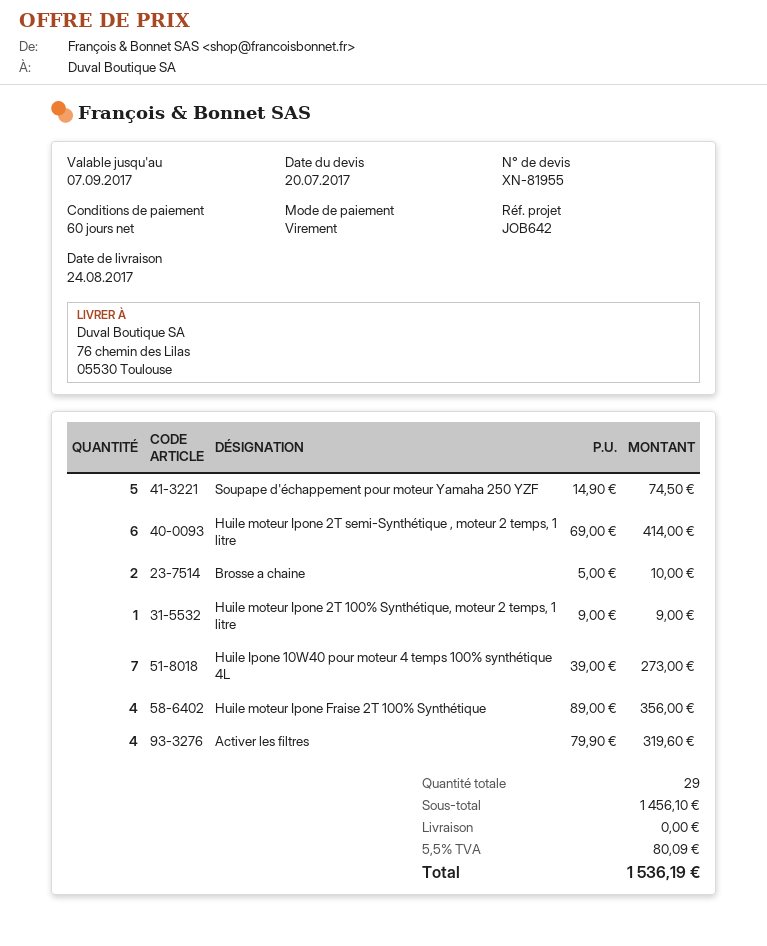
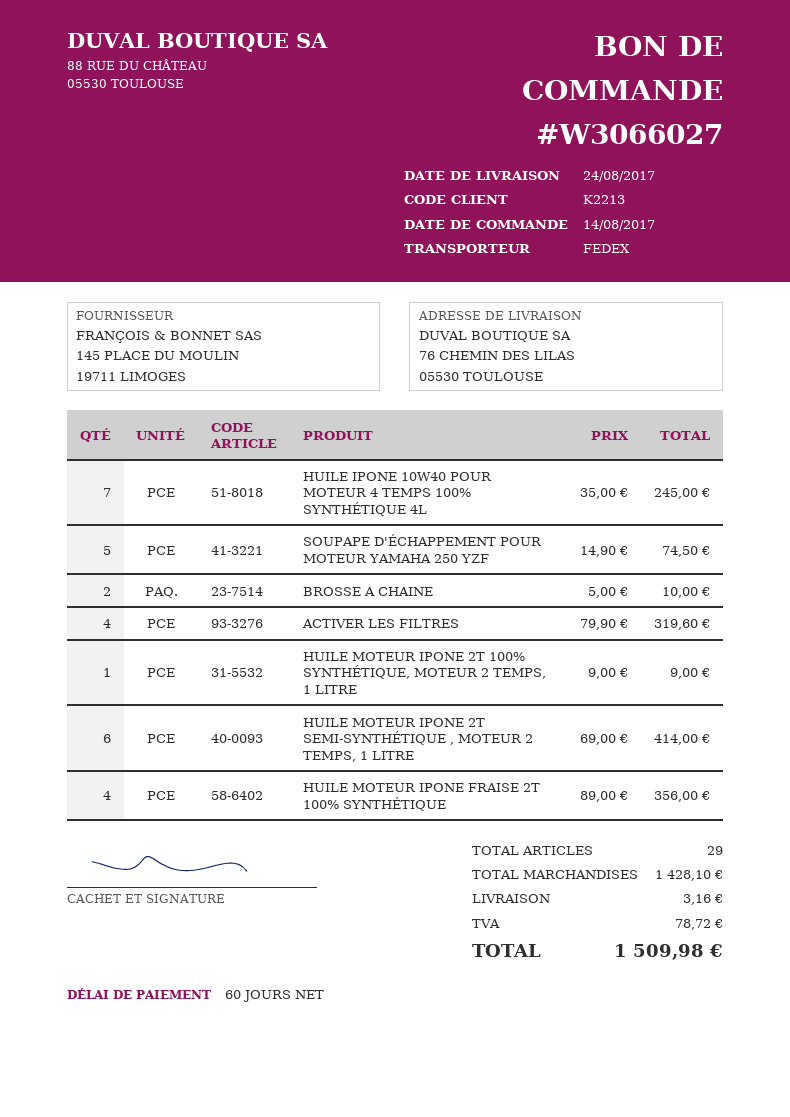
Huile Ipone 10W40 pour moteur 4 temps 100% synthétique 4L: 7 x 39.00 = 273.00 -> 7 x 35.00 = 245.00
subtotal: 1456.10 -> 1428.10
shipping: 0.00 -> 3.16
tax: 80.09 -> 78.72
total: 1536.19 -> 1509.98

